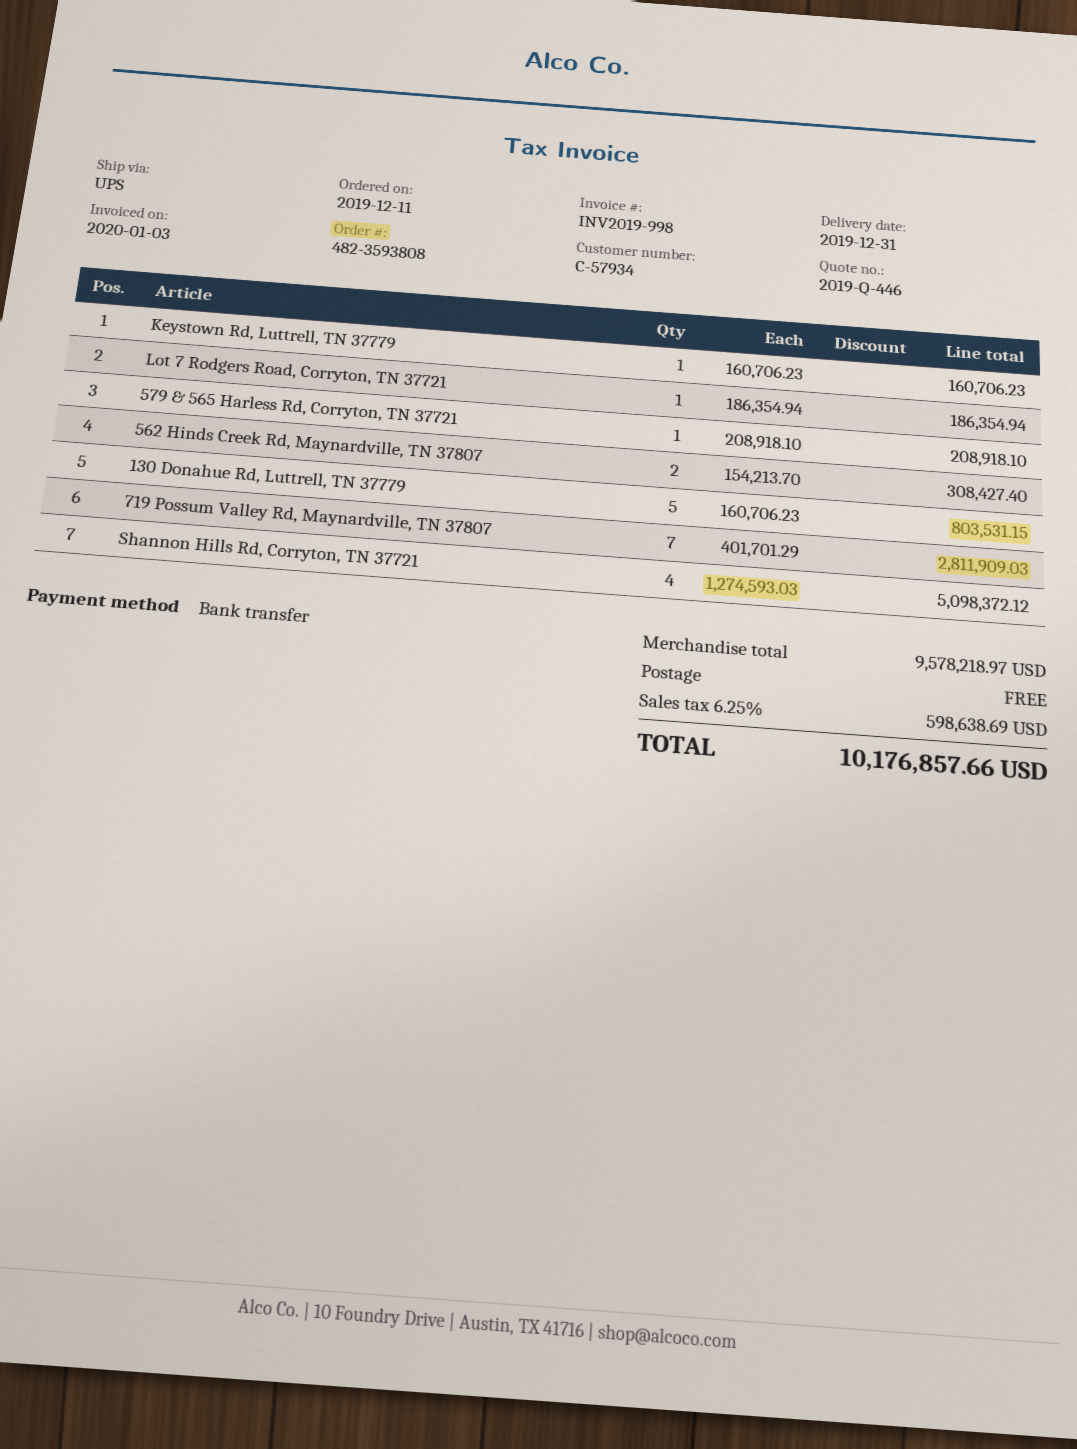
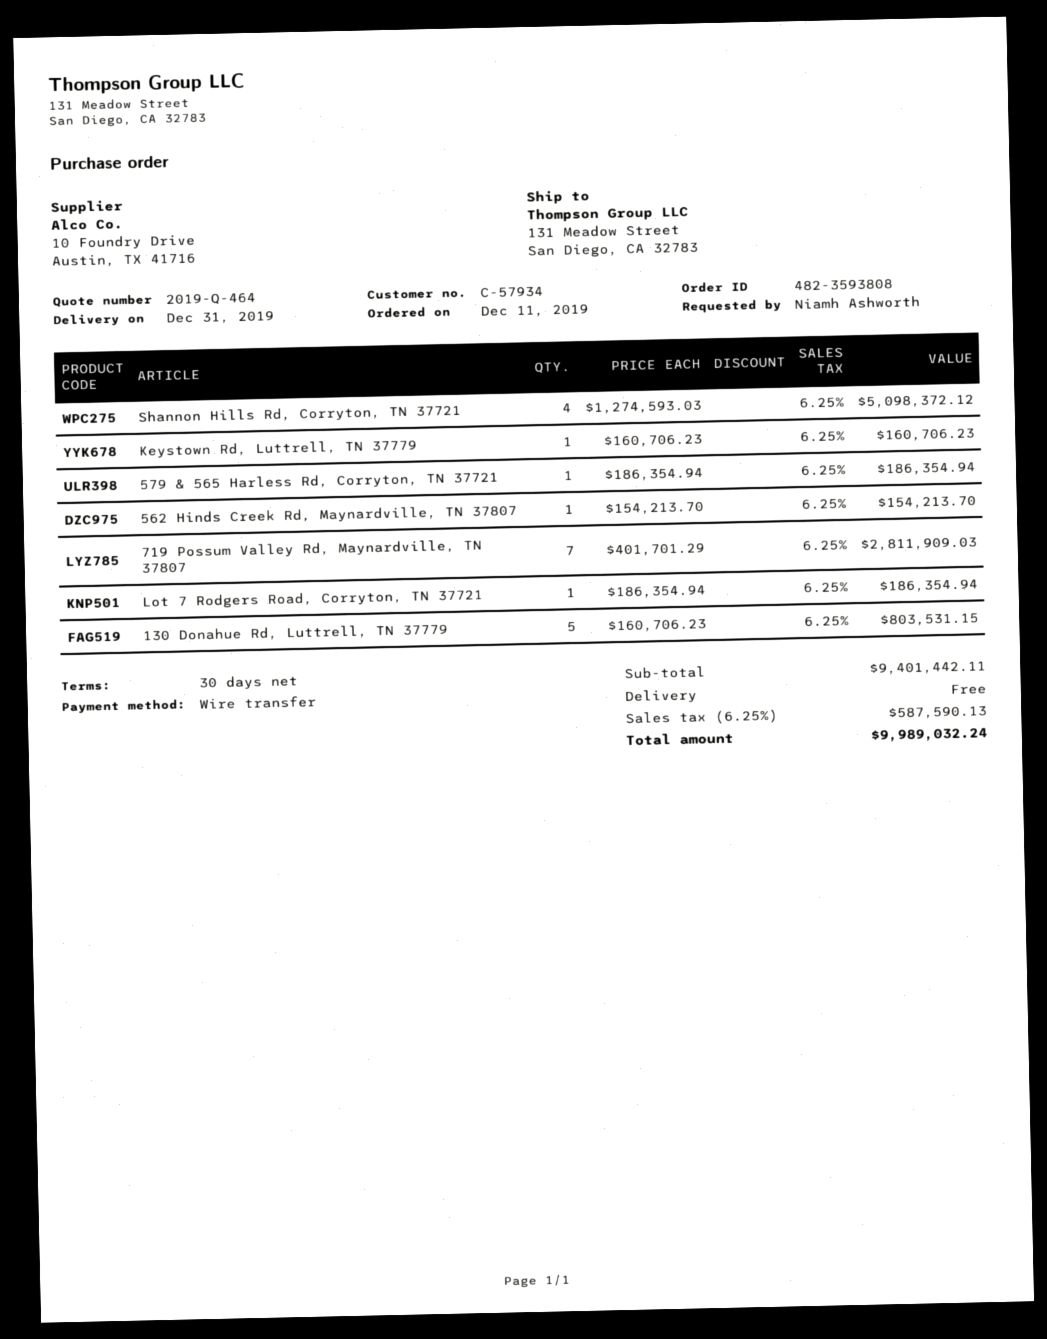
quote number: 2019-Q-446 -> 2019-Q-464
579 & 565 Harless Rd, Corryton, TN 37721: 1 x 208918.10 = 208918.10 -> 1 x 186354.94 = 186354.94
562 Hinds Creek Rd, Maynardville, TN 37807: 2 x 154213.70 = 308427.40 -> 1 x 154213.70 = 154213.70
subtotal: 9578218.97 -> 9401442.11
tax: 6.25% = 598638.69 -> 6.25% = 587590.13
total: 10176857.66 -> 9989032.24

